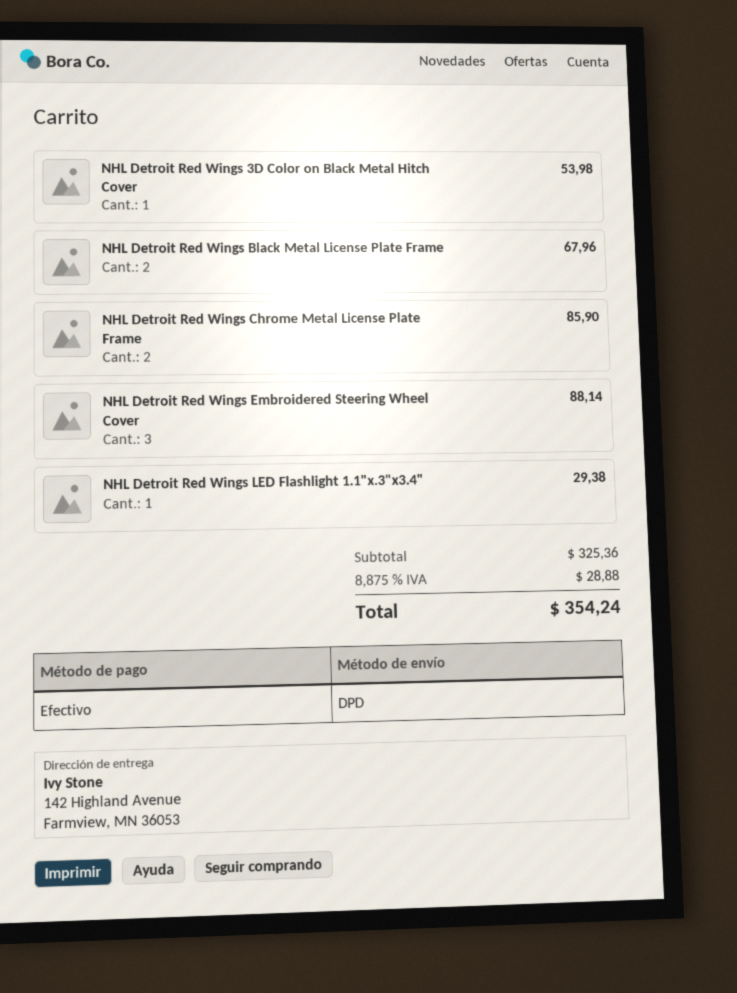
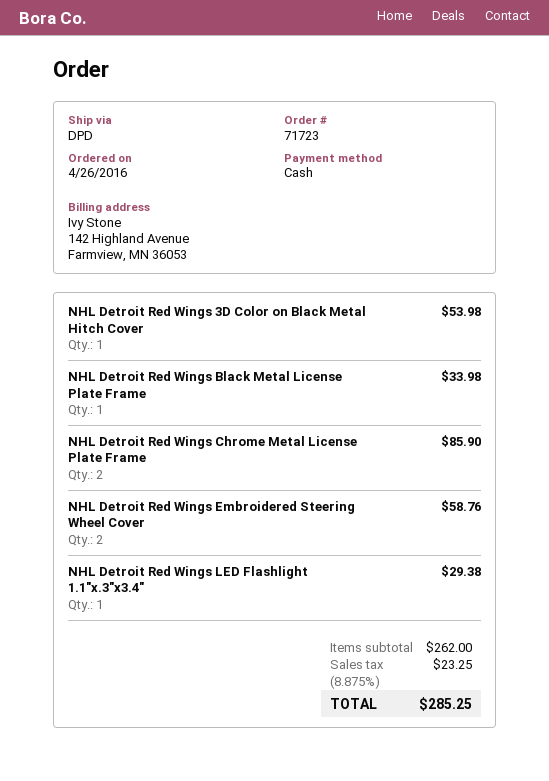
NHL Detroit Red Wings Black Metal License Plate Frame: 2 for 67.96 -> 1 for 33.98
NHL Detroit Red Wings Embroidered Steering Wheel Cover: 3 for 88.14 -> 2 for 58.76
subtotal: 325.36 -> 262.00
tax: 8.875% = 28.88 -> 8.875% = 23.25
total: 354.24 -> 285.25

